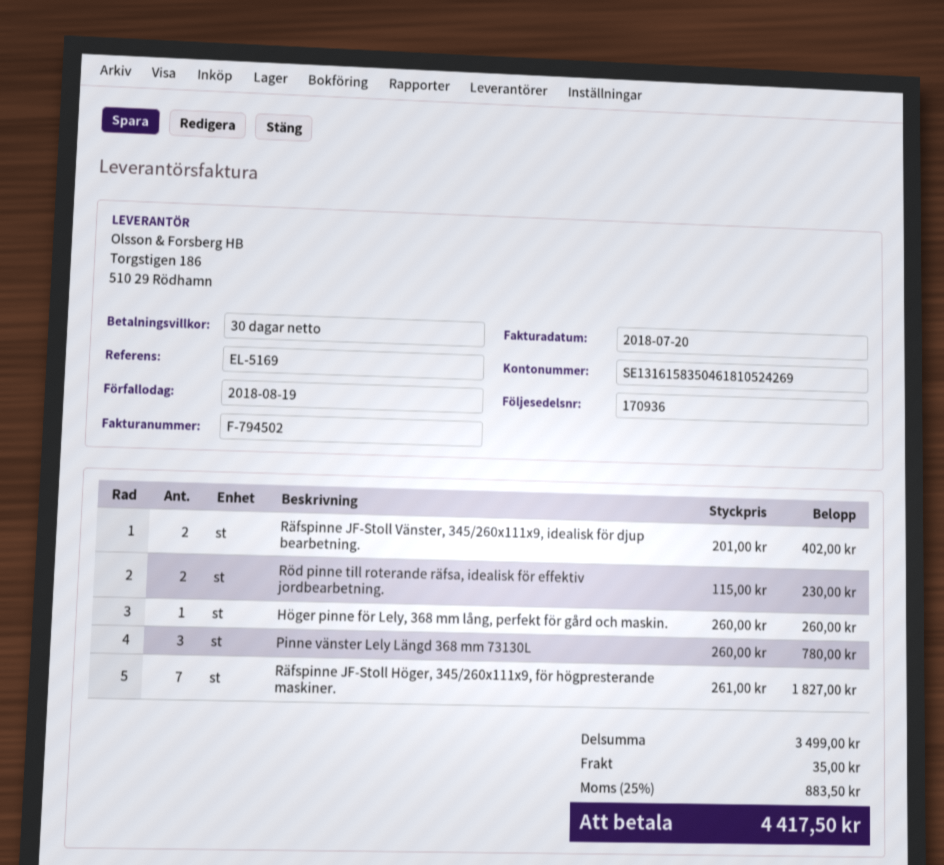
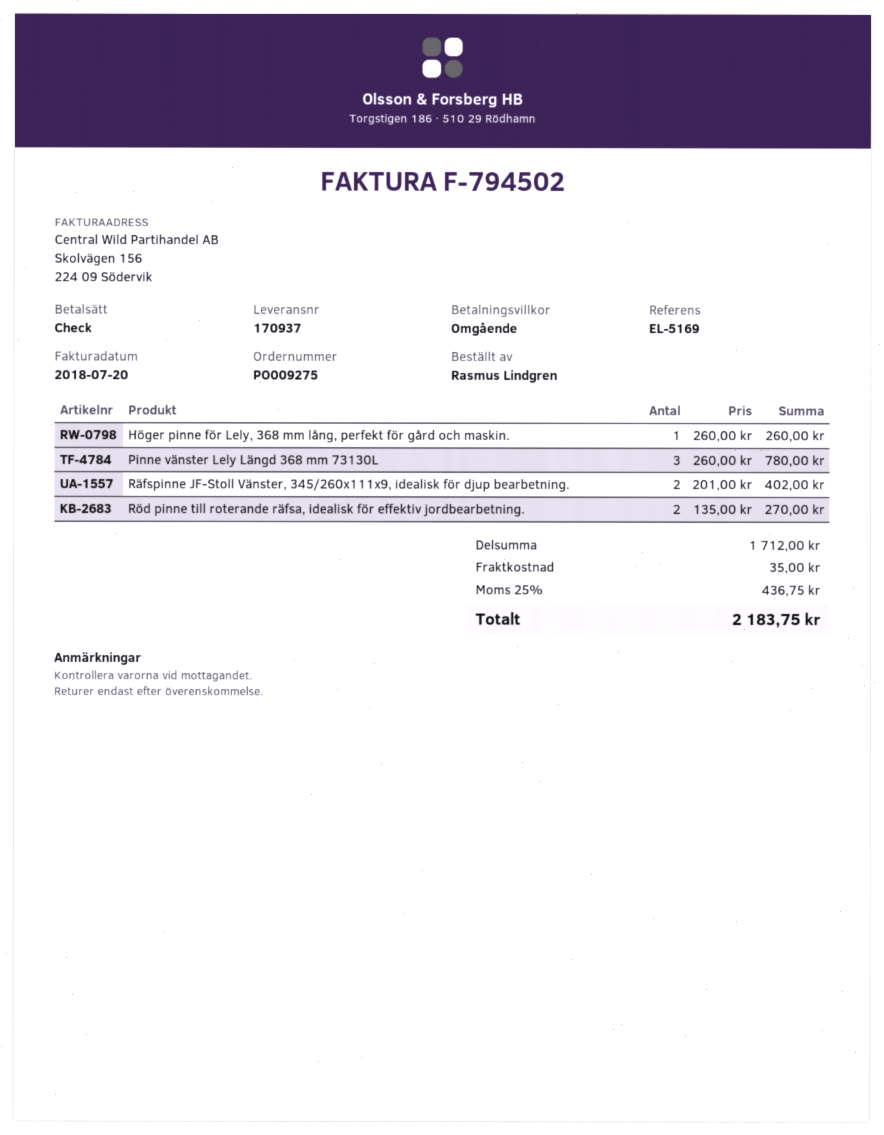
delivery note number: 170936 -> 170937
payment terms: 30 days -> on receipt
Röd pinne till roterande räfsa, idealisk för effektiv jordbearbetning.: 2 x 115.00 = 230.00 -> 2 x 135.00 = 270.00
Räfspinne JF-Stoll Höger, 345/260x111x9, för högpresterande maskiner.: 7 x 261.00 = 1827.00 -> none
subtotal: 3499.00 -> 1712.00
tax: 25% = 883.50 -> 25% = 436.75
total: 4417.50 -> 2183.75

